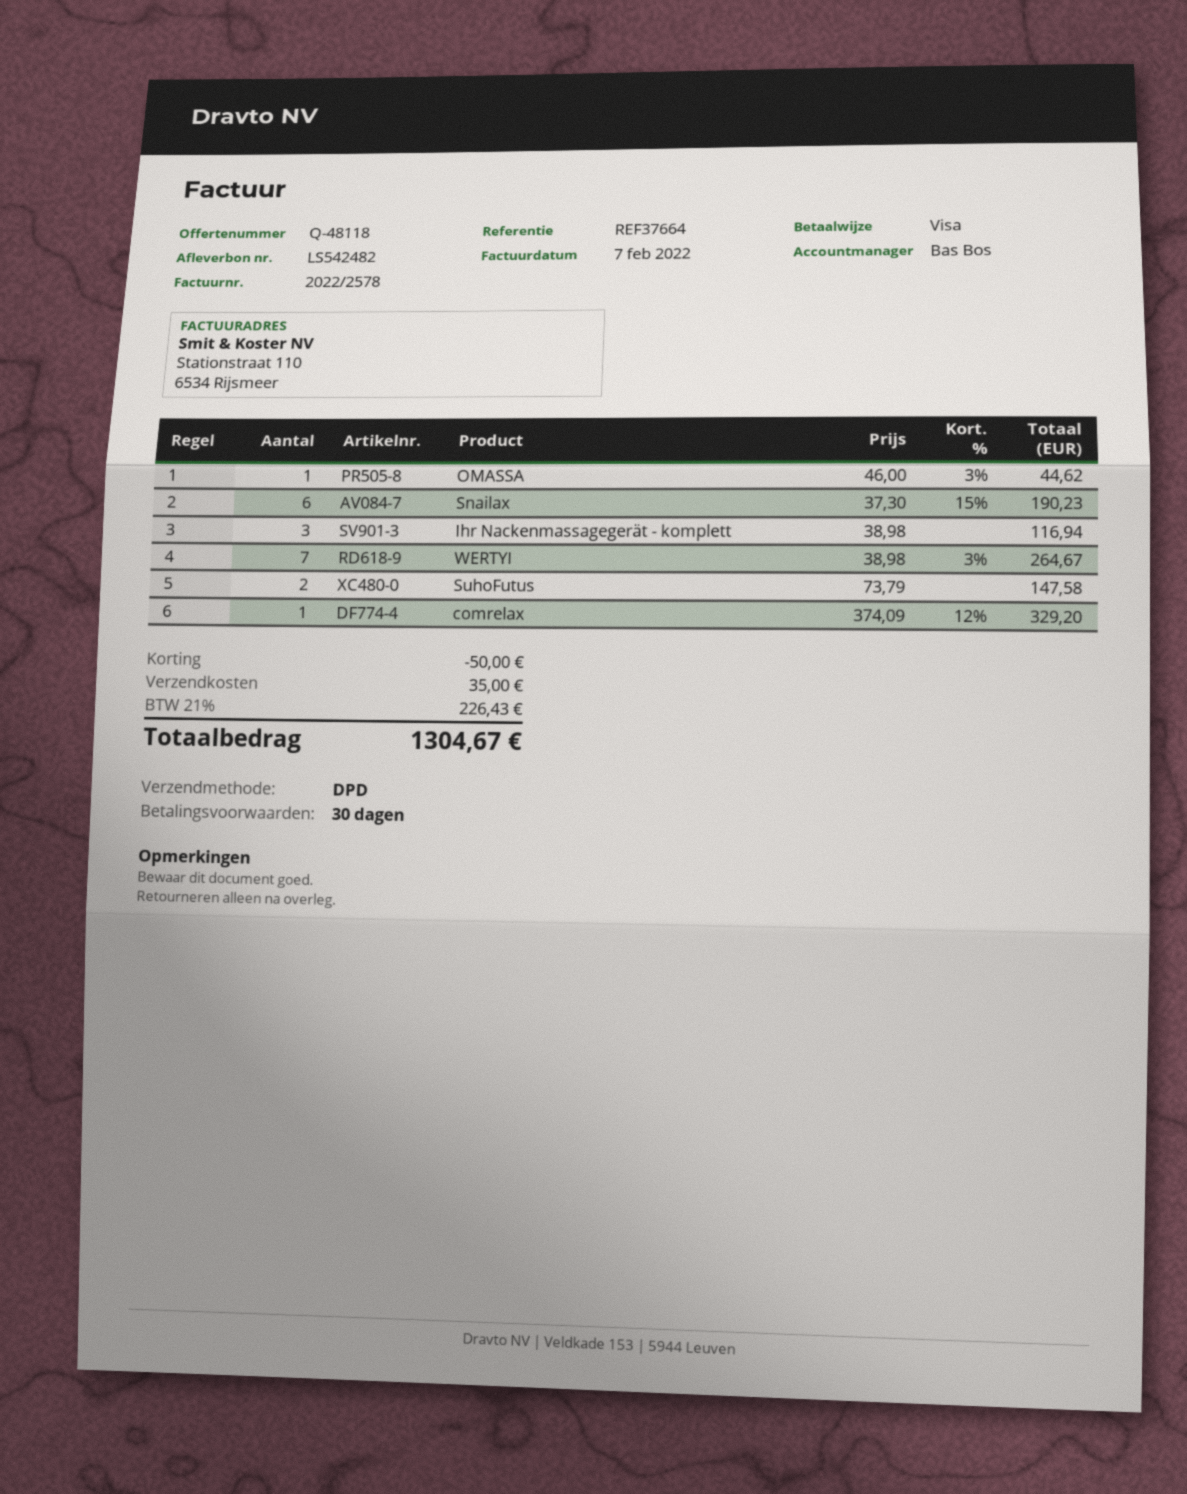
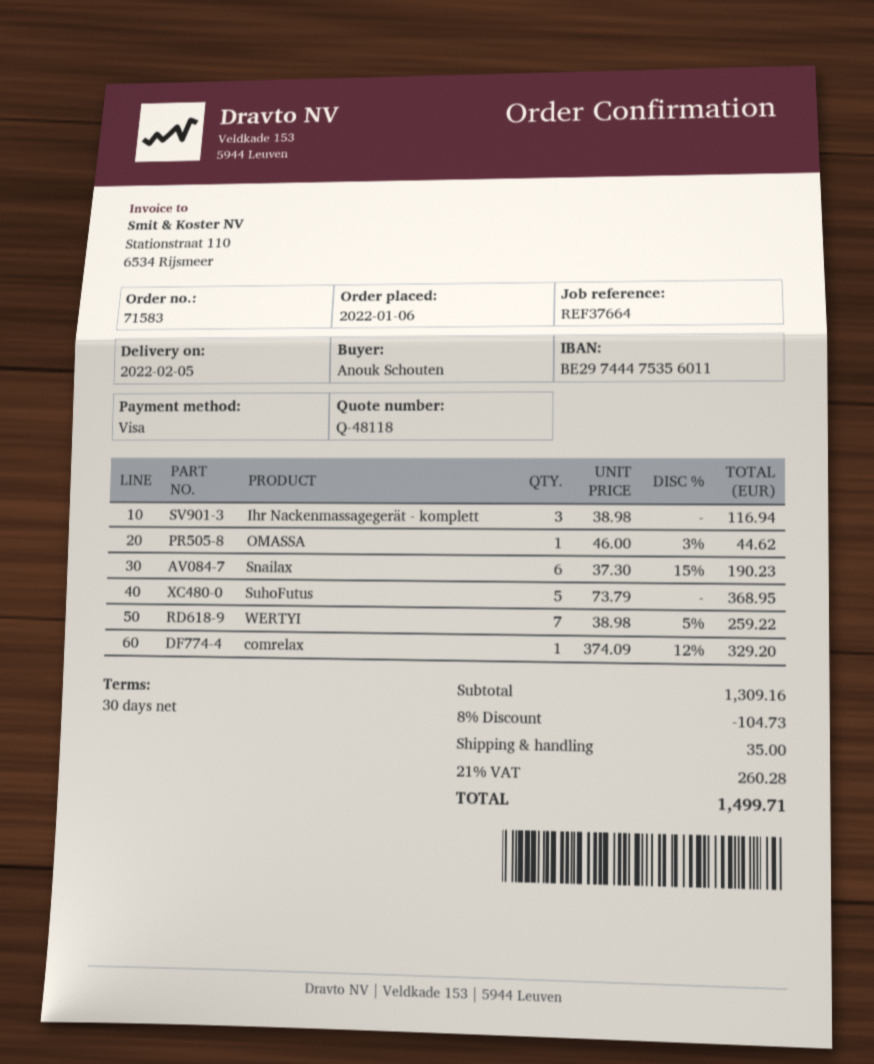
WERTYI: 7 x 38.98 - 3% = 264.67 -> 7 x 38.98 - 5% = 259.22
SuhoFutus: 2 x 73.79 = 147.58 -> 5 x 73.79 = 368.95
discount: 50.00 -> 104.73
tax: 21% = 226.43 -> 21% = 260.28
total: 1304.67 -> 1499.71

